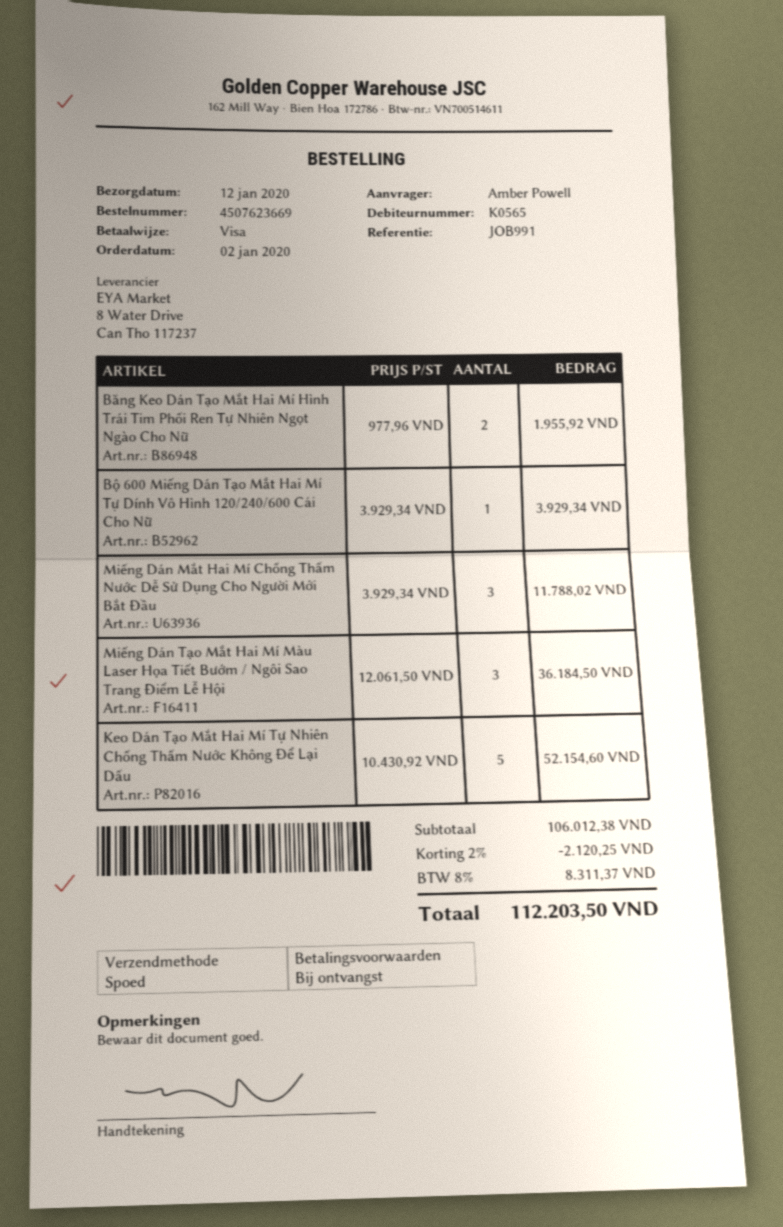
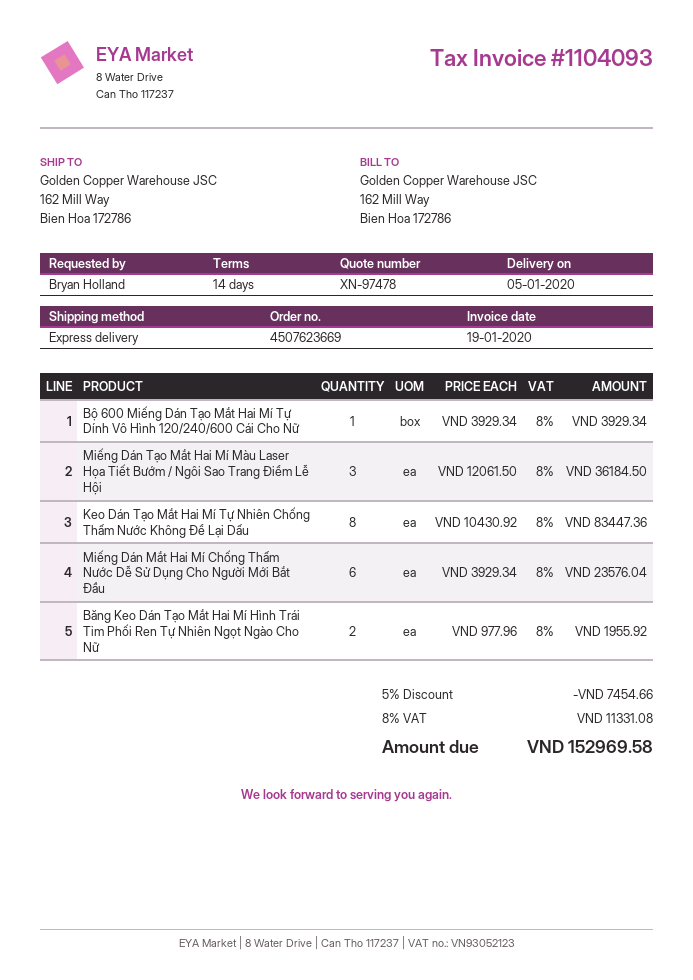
delivery date: 2020-01-12 -> 2020-01-05
payment terms: on receipt -> 14 days
ordered by: Amber Powell -> Bryan Holland
Miếng Dán Mắt Hai Mí Chống Thấm Nước Dễ Sử Dụng Cho Người Mới Bắt Đầu: 3 x 3929.34 = 11788.02 -> 6 x 3929.34 = 23576.04
Keo Dán Tạo Mắt Hai Mí Tự Nhiên Chống Thấm Nước Không Để Lại Dấu: 5 x 10430.92 = 52154.60 -> 8 x 10430.92 = 83447.36
discount: 2% = 2120.25 -> 5% = 7454.66
tax: 8% = 8311.37 -> 8% = 11331.08
total: 112203.50 -> 152969.58

